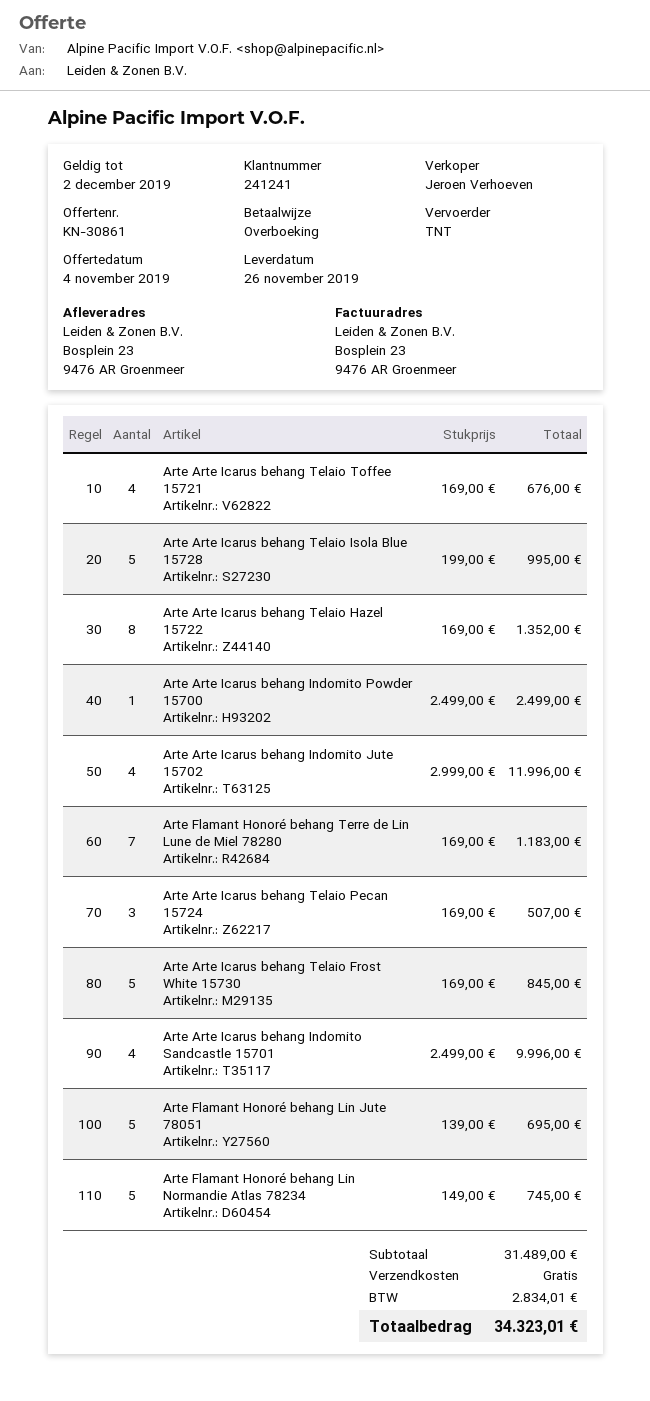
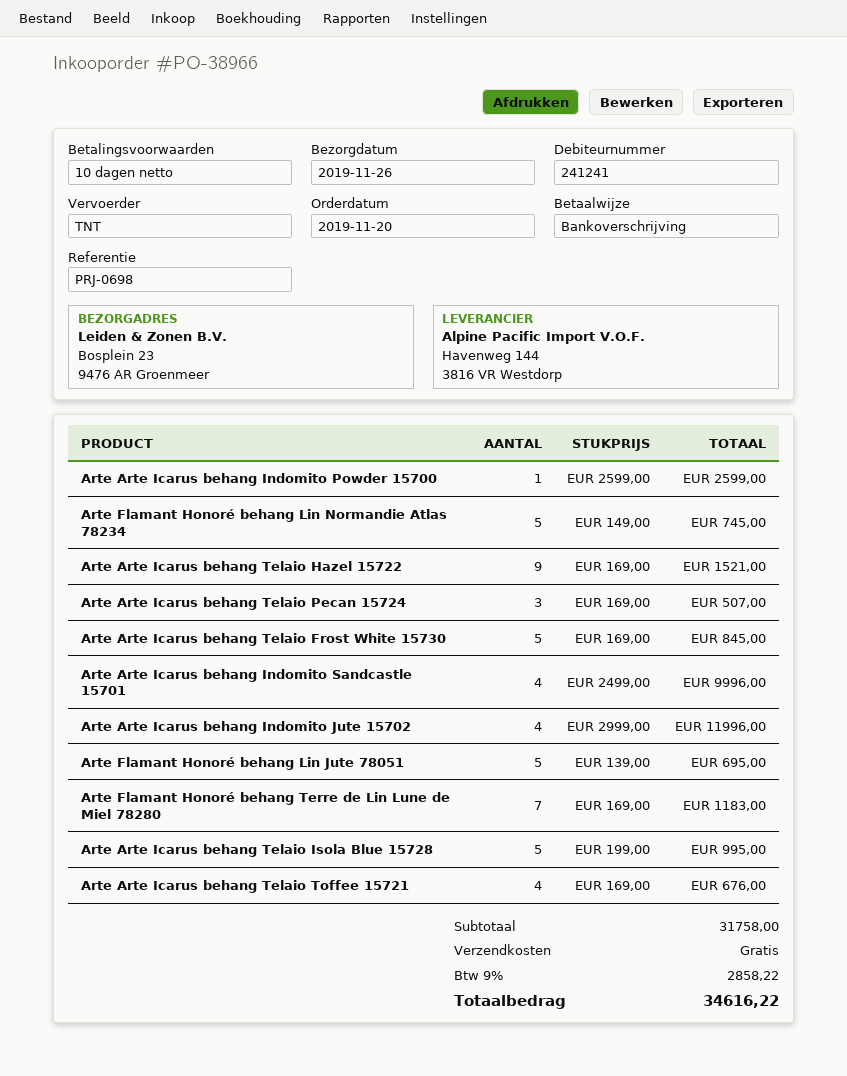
Arte Arte Icarus behang Telaio Hazel 15722: 8 x 169.00 = 1352.00 -> 9 x 169.00 = 1521.00
Arte Arte Icarus behang Indomito Powder 15700: 1 x 2499.00 = 2499.00 -> 1 x 2599.00 = 2599.00
subtotal: 31489.00 -> 31758.00
tax: 2834.01 -> 2858.22
total: 34323.01 -> 34616.22

